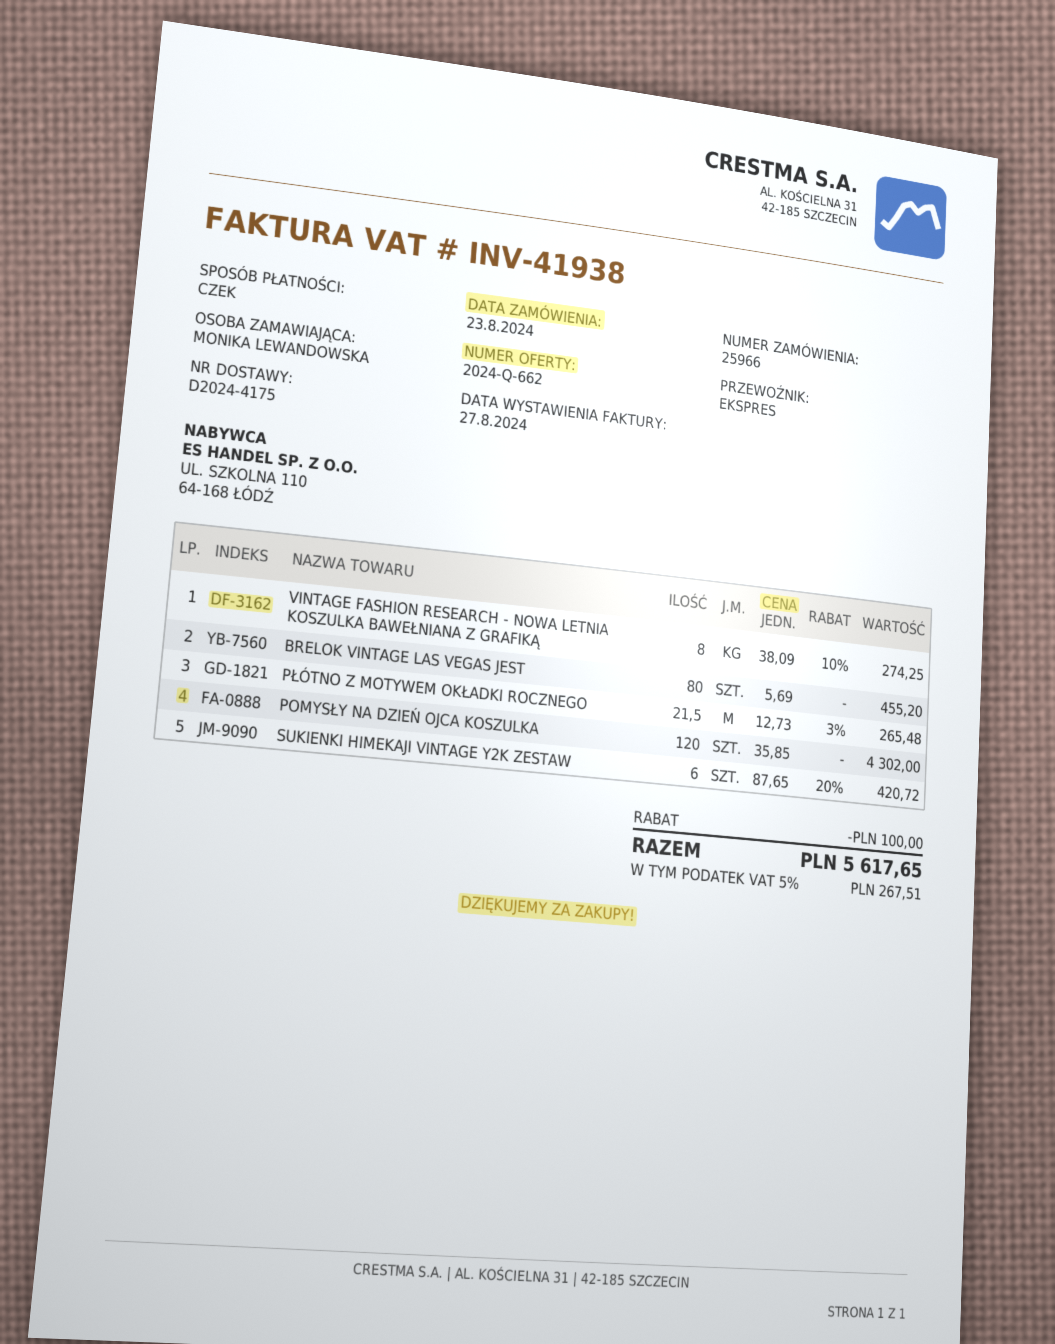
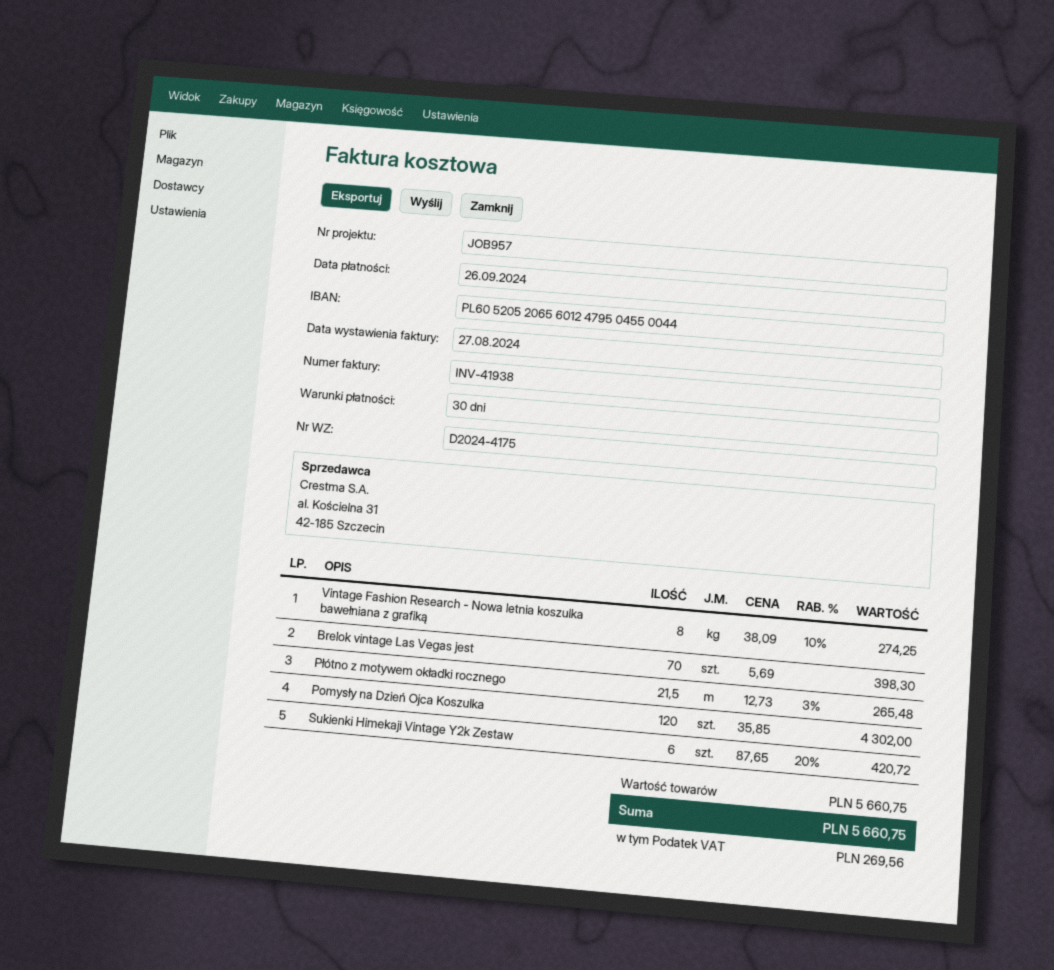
BRELOK VINTAGE LAS VEGAS JEST: 80 x 5.69 = 455.20 -> 70 x 5.69 = 398.30
discount: 100.00 -> none
tax: 267.51 -> 269.56
total: 5617.65 -> 5660.75

